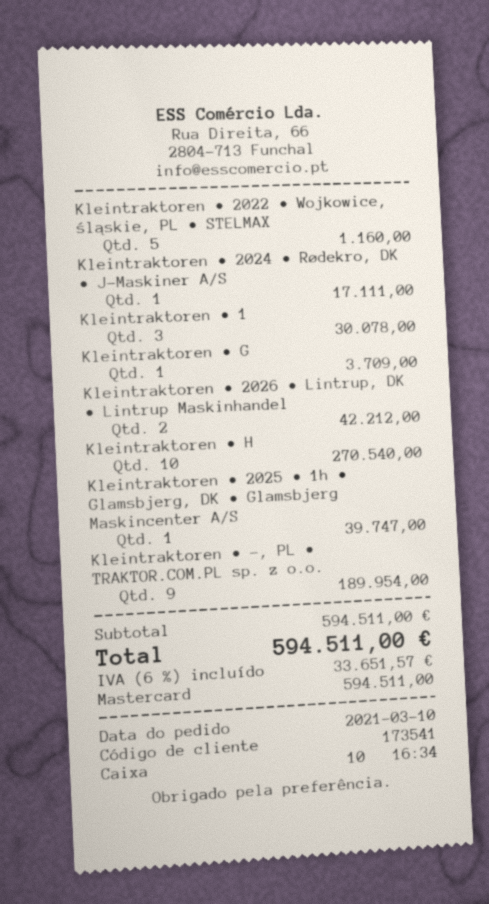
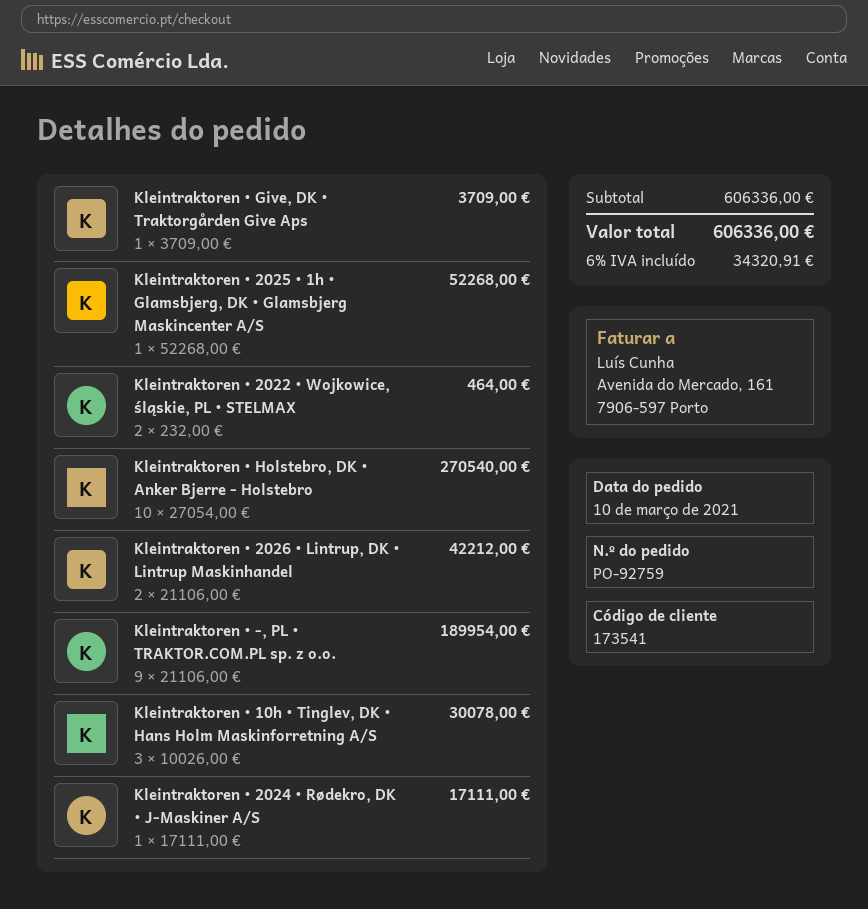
Kleintraktoren • 2022 • Wojkowice, śląskie, PL • STELMAX: 5 for 1160.00 -> 2 for 464.00
Kleintraktoren • 2025 • 1h • Glamsbjerg, DK • Glamsbjerg Maskincenter A/S: 1 for 39747.00 -> 1 for 52268.00
subtotal: 594511.00 -> 606336.00
tax: 6% = 33651.57 -> 6% = 34320.91
total: 594511.00 -> 606336.00

